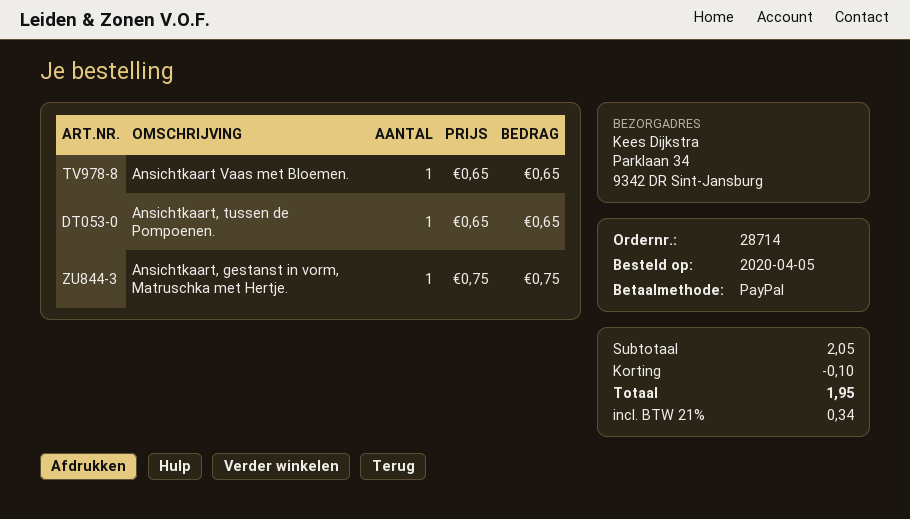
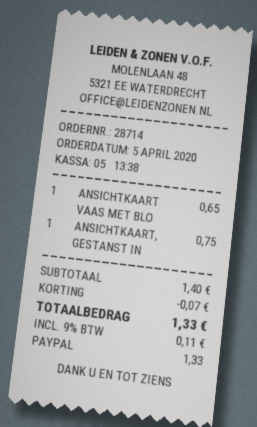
Ansichtkaart, tussen de Pompoenen.: 1 x 0.65 = 0.65 -> none
subtotal: 2.05 -> 1.40
discount: 0.10 -> 0.07
tax: 21% = 0.34 -> 9% = 0.11
total: 1.95 -> 1.33

